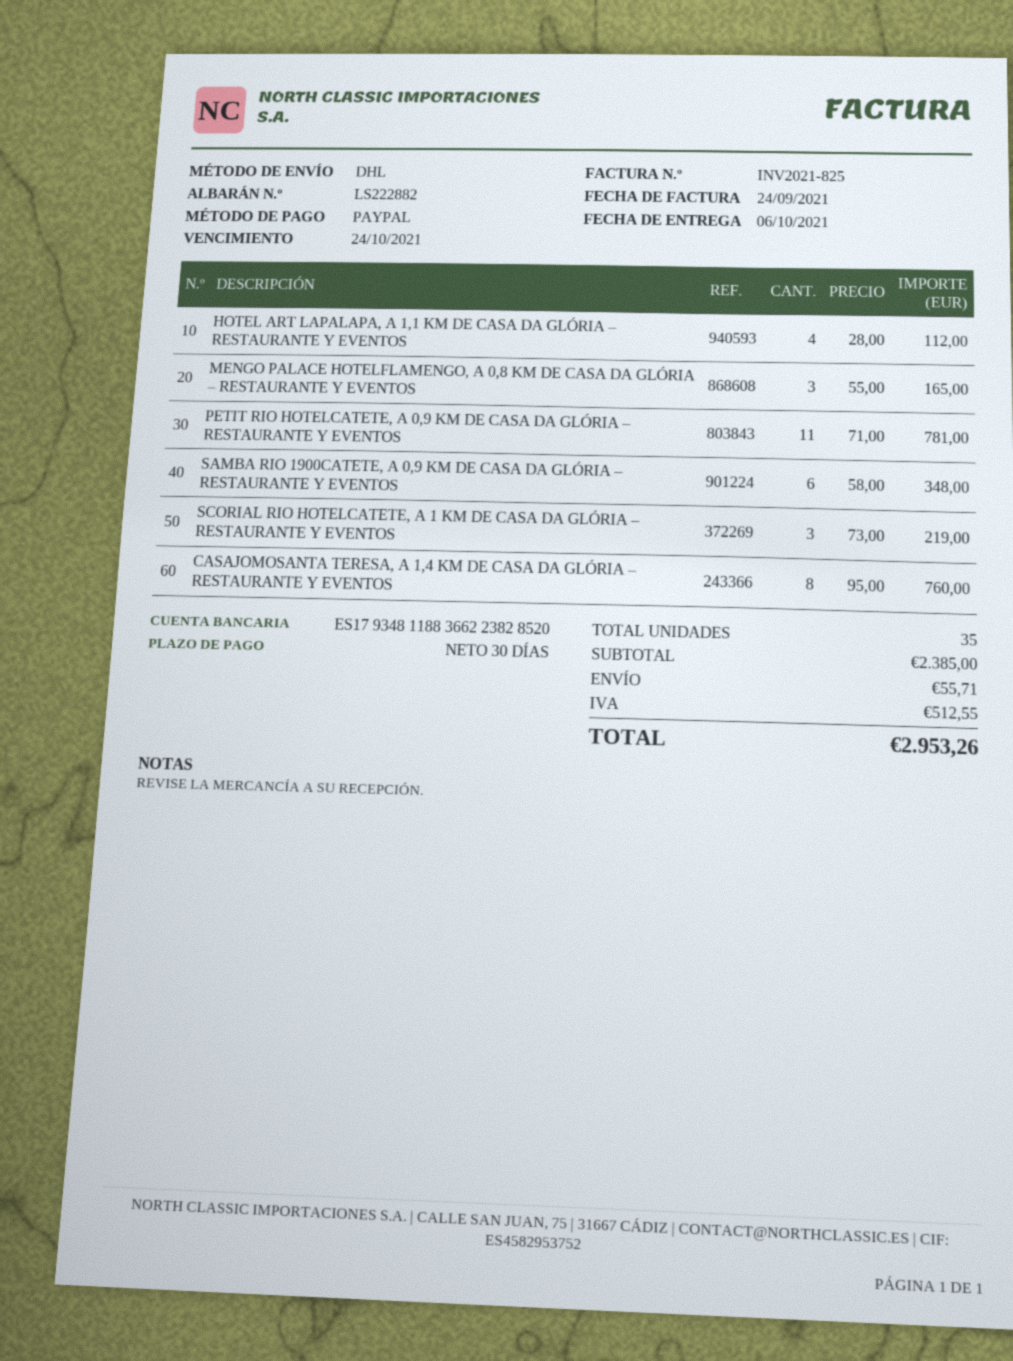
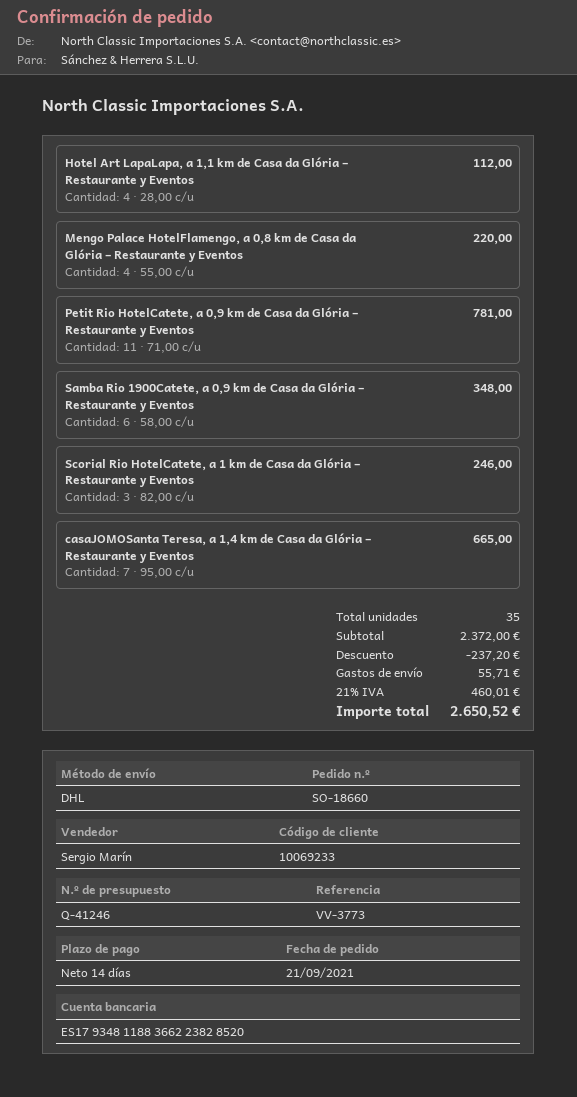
payment terms: 30 days -> 14 days
MENGO PALACE HOTELFLAMENGO, A 0,8 KM DE CASA DA GLÓRIA – RESTAURANTE Y EVENTOS: 3 x 55.00 = 165.00 -> 4 x 55.00 = 220.00
SCORIAL RIO HOTELCATETE, A 1 KM DE CASA DA GLÓRIA – RESTAURANTE Y EVENTOS: 3 x 73.00 = 219.00 -> 3 x 82.00 = 246.00
CASAJOMOSANTA TERESA, A 1,4 KM DE CASA DA GLÓRIA – RESTAURANTE Y EVENTOS: 8 x 95.00 = 760.00 -> 7 x 95.00 = 665.00
subtotal: 2385.00 -> 2372.00
discount: none -> 237.20
tax: 512.55 -> 460.01
total: 2953.26 -> 2650.52

